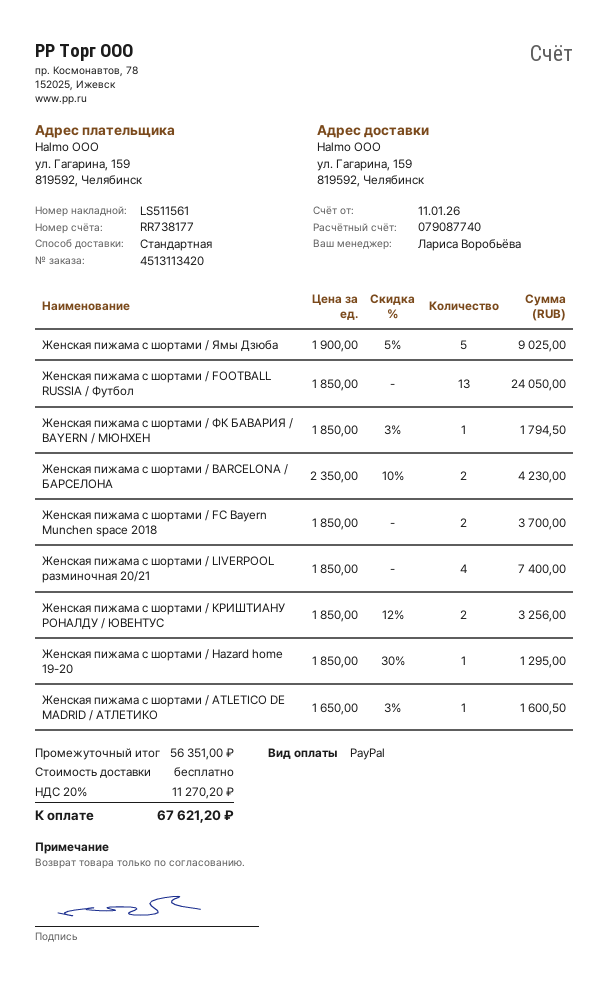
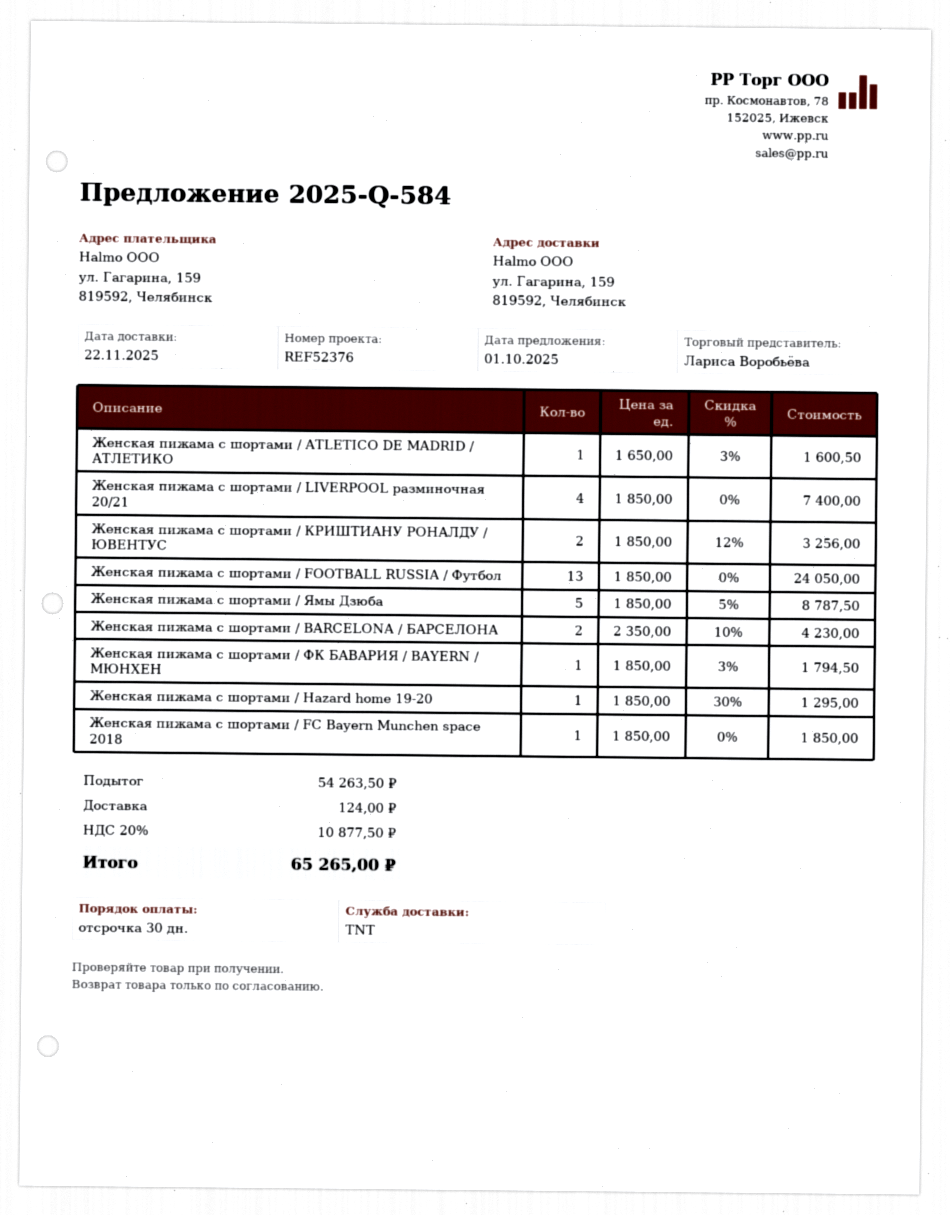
shipping method: standard -> TNT
Женская пижама с шортами / Ямы Дзюба: 5 x 1900.00 - 5% = 9025.00 -> 5 x 1850.00 - 5% = 8787.50
Женская пижама с шортами / FC Bayern Munchen space 2018: 2 x 1850.00 = 3700.00 -> 1 x 1850.00 = 1850.00
subtotal: 56351.00 -> 54263.50
shipping: 0.00 -> 124.00
tax: 20% = 11270.20 -> 20% = 10877.50
total: 67621.20 -> 65265.00

